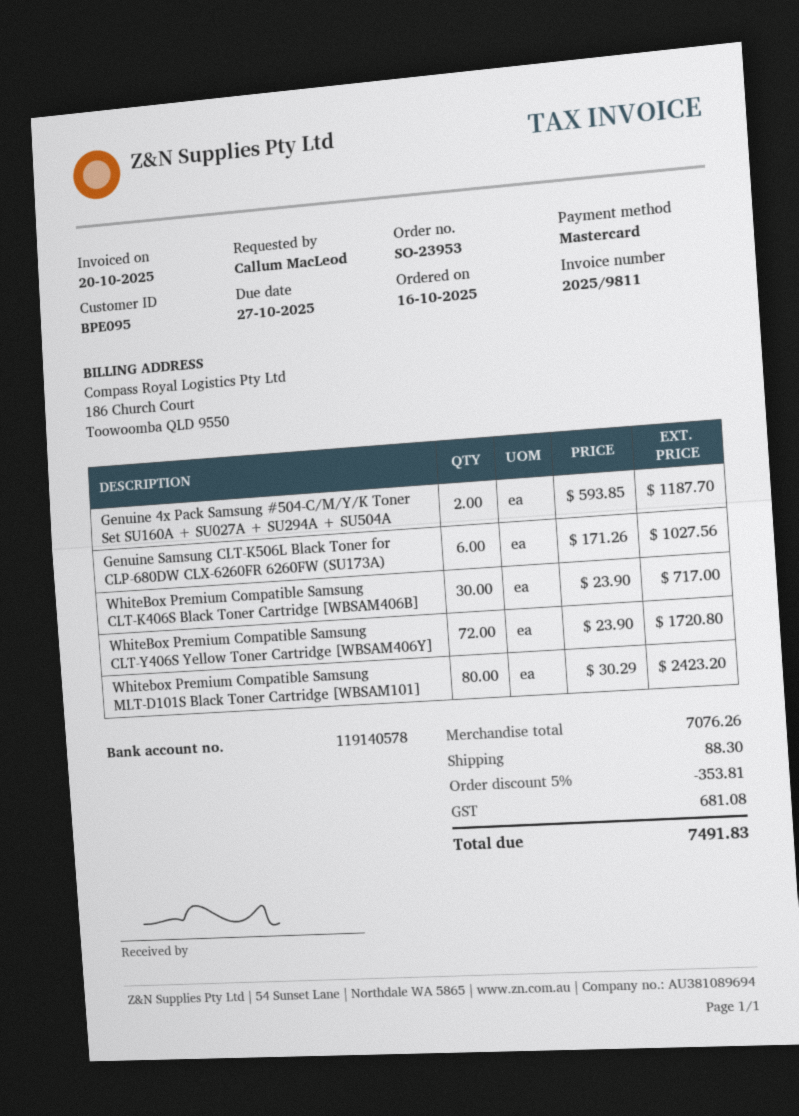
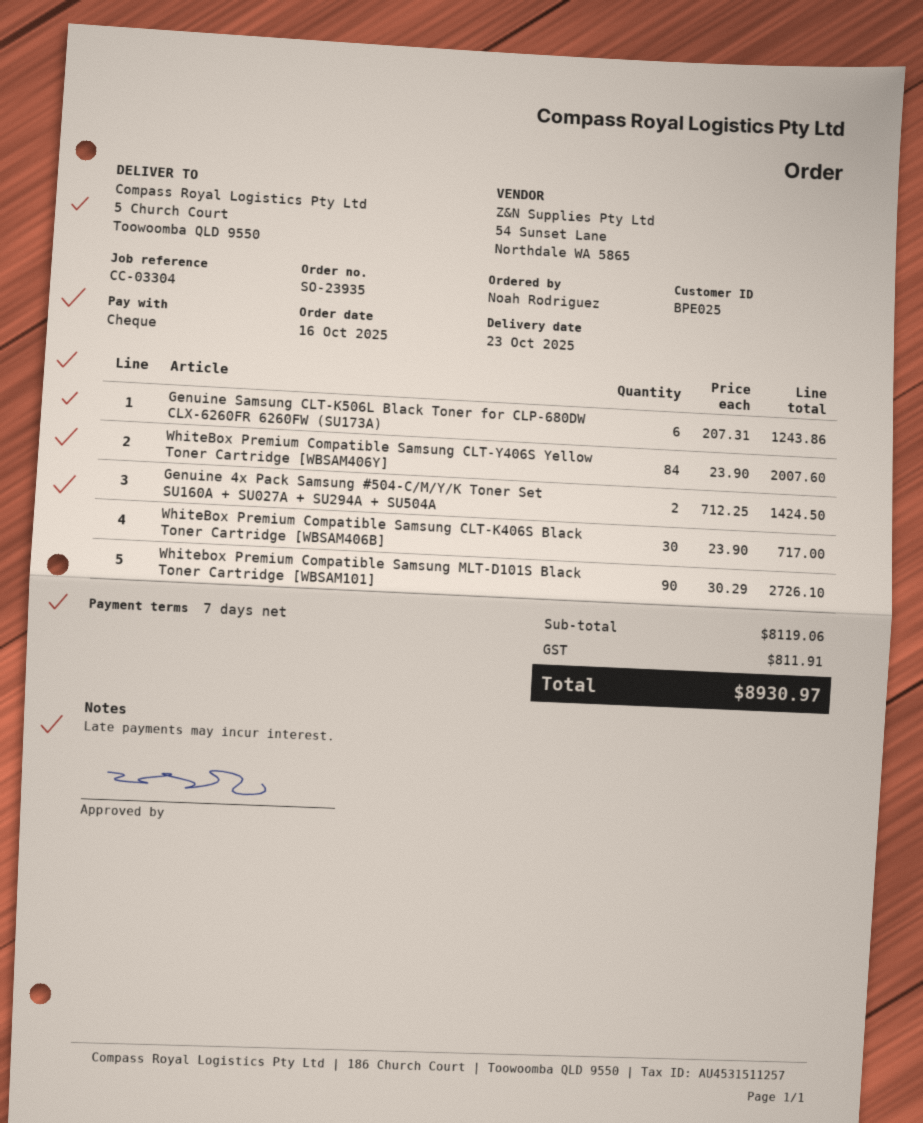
order number: SO-23953 -> SO-23935
customer number: BPE095 -> BPE025
ordered by: Callum MacLeod -> Noah Rodriguez
payment method: Mastercard -> cheque
Genuine 4x Pack Samsung #504-C/M/Y/K Toner Set SU160A + SU027A + SU294A + SU504A: 2 x 593.85 = 1187.70 -> 2 x 712.25 = 1424.50
Genuine Samsung CLT-K506L Black Toner for CLP-680DW CLX-6260FR 6260FW (SU173A): 6 x 171.26 = 1027.56 -> 6 x 207.31 = 1243.86
WhiteBox Premium Compatible Samsung CLT-Y406S Yellow Toner Cartridge [WBSAM406Y]: 72 x 23.90 = 1720.80 -> 84 x 23.90 = 2007.60
Whitebox Premium Compatible Samsung MLT-D101S Black Toner Cartridge [WBSAM101]: 80 x 30.29 = 2423.20 -> 90 x 30.29 = 2726.10
subtotal: 7076.26 -> 8119.06
discount: 5% = 353.81 -> none
shipping: 88.30 -> none
tax: 681.08 -> 811.91
total: 7491.83 -> 8930.97

